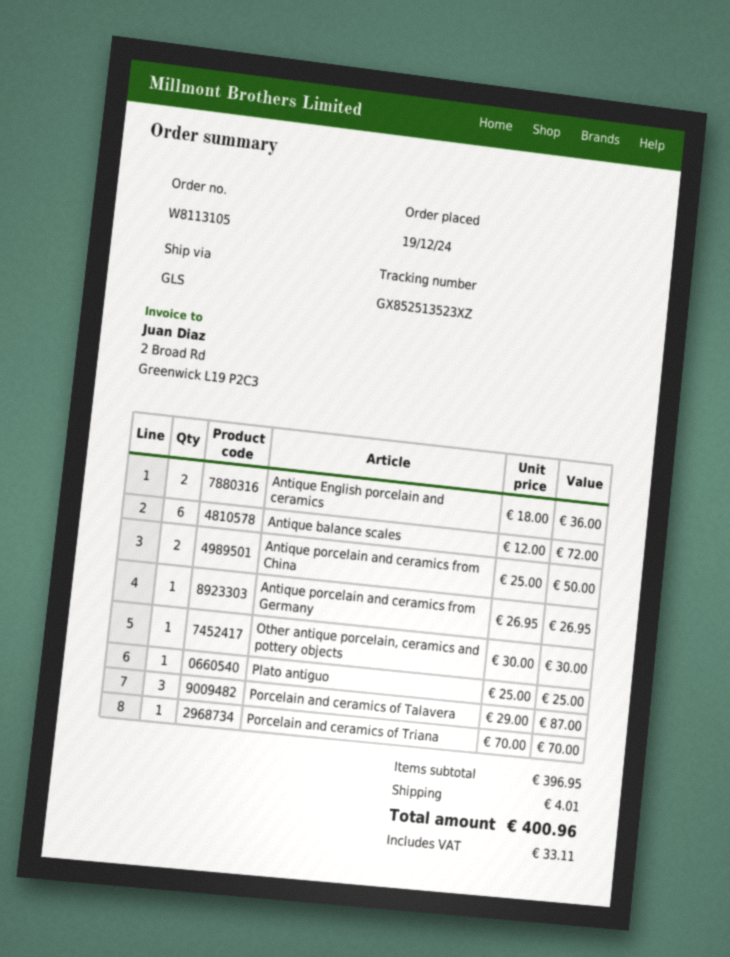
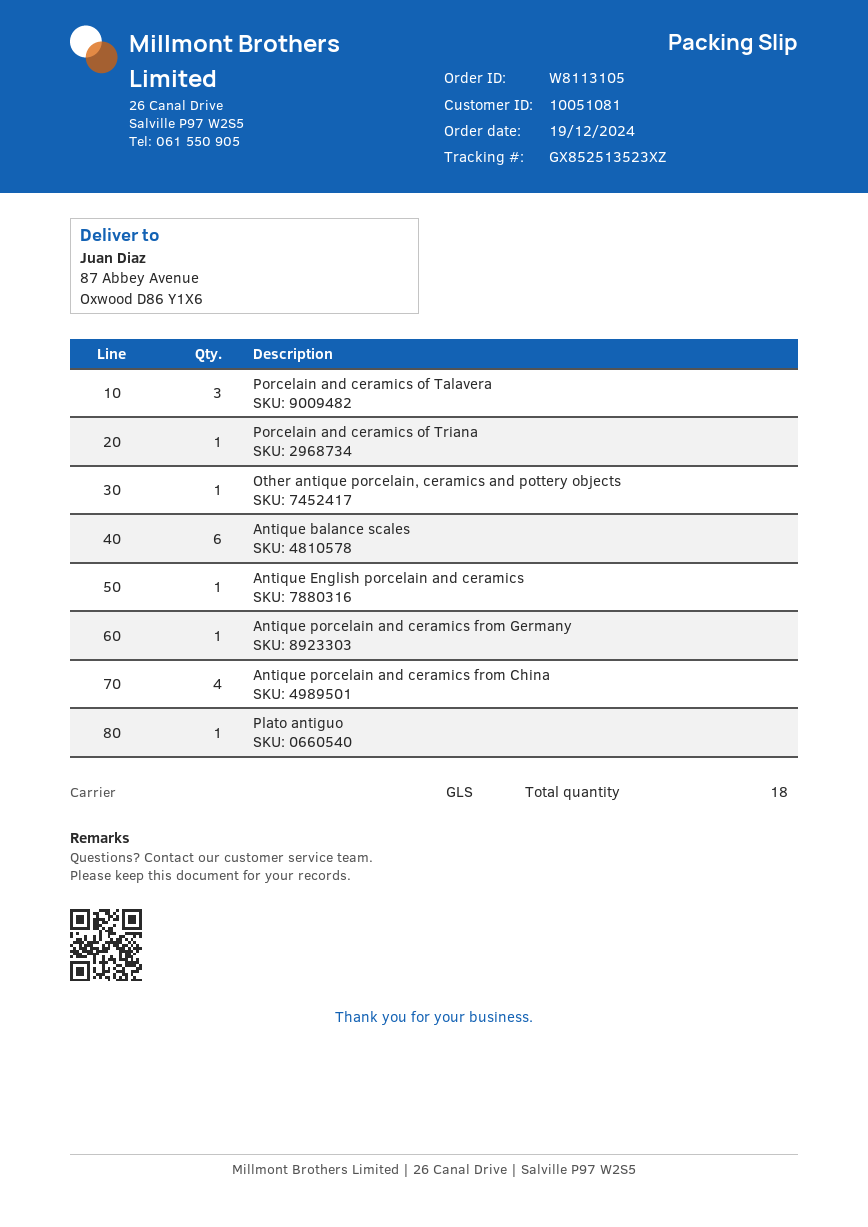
Antique English porcelain and ceramics: 2 -> 1
Antique porcelain and ceramics from China: 2 -> 4

